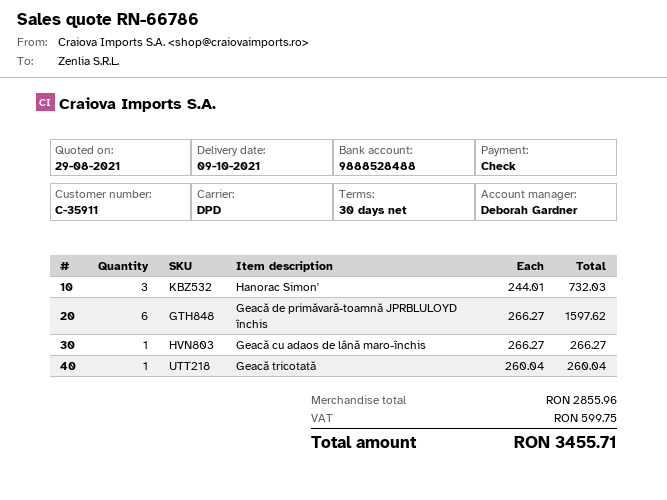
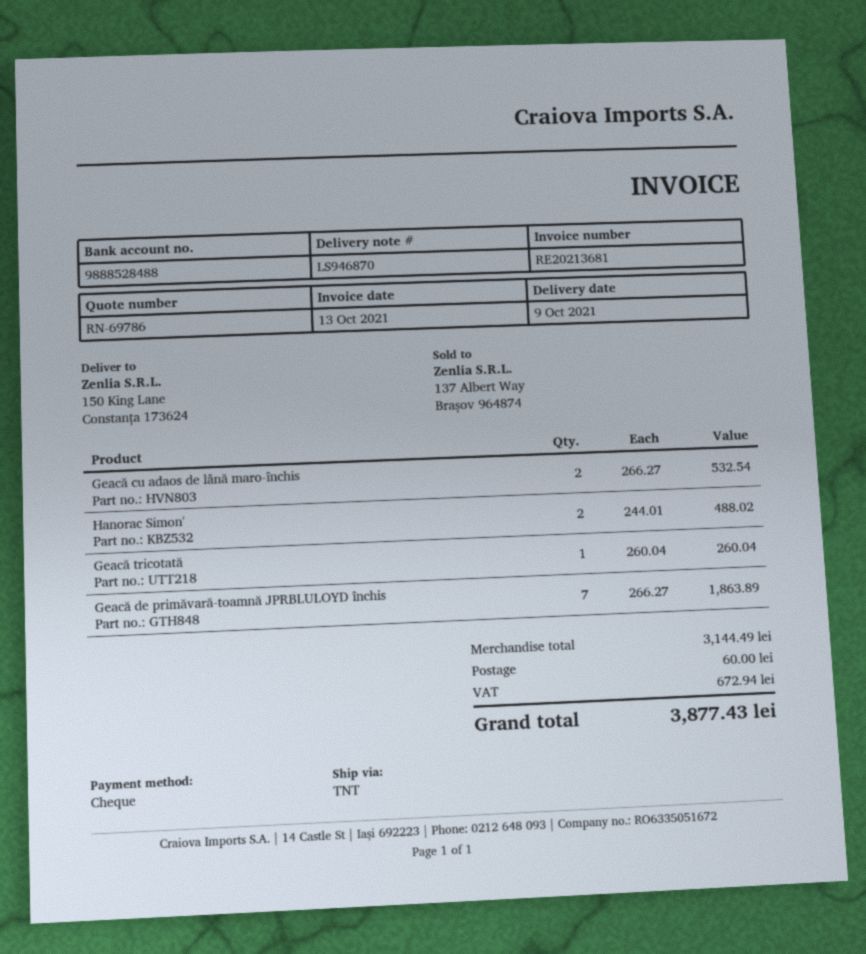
quote number: RN-66786 -> RN-69786
shipping method: DPD -> TNT
Hanorac Simon': 3 x 244.01 = 732.03 -> 2 x 244.01 = 488.02
Geacă de primăvară-toamnă JPRBLULOYD închis: 6 x 266.27 = 1597.62 -> 7 x 266.27 = 1863.89
Geacă cu adaos de lână maro-închis: 1 x 266.27 = 266.27 -> 2 x 266.27 = 532.54
subtotal: 2855.96 -> 3144.49
shipping: none -> 60.00
tax: 599.75 -> 672.94
total: 3455.71 -> 3877.43

